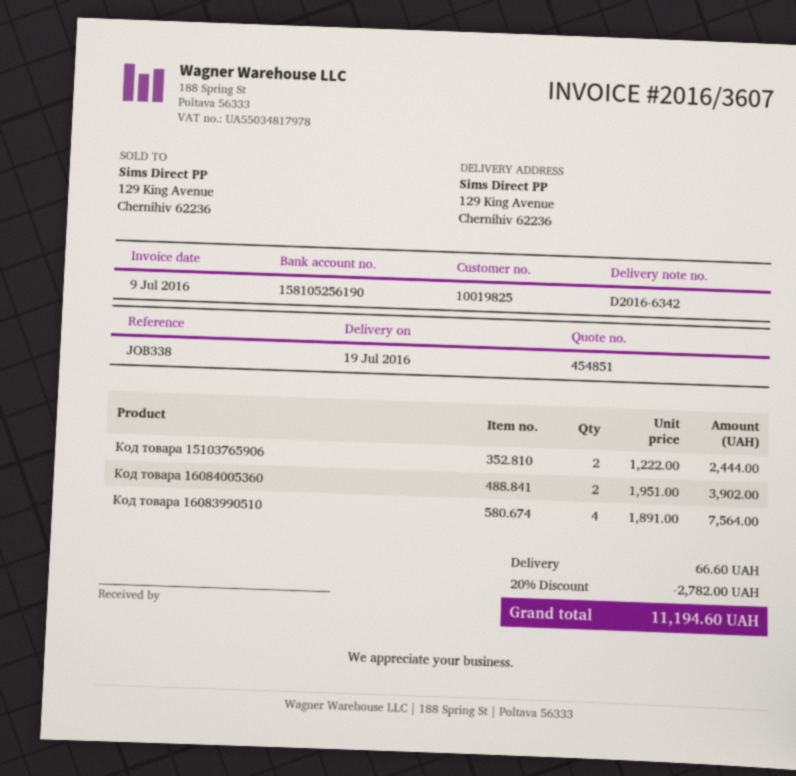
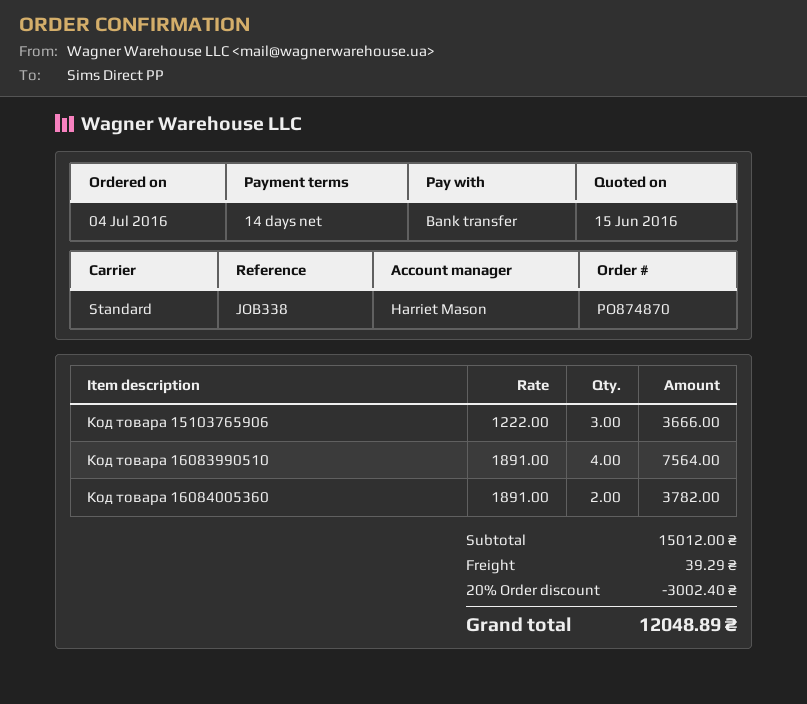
Код товара 15103765906: 2 x 1222.00 = 2444.00 -> 3 x 1222.00 = 3666.00
Код товара 16084005360: 2 x 1951.00 = 3902.00 -> 2 x 1891.00 = 3782.00
discount: 20% = 2782.00 -> 20% = 3002.40
shipping: 66.60 -> 39.29
total: 11194.60 -> 12048.89

